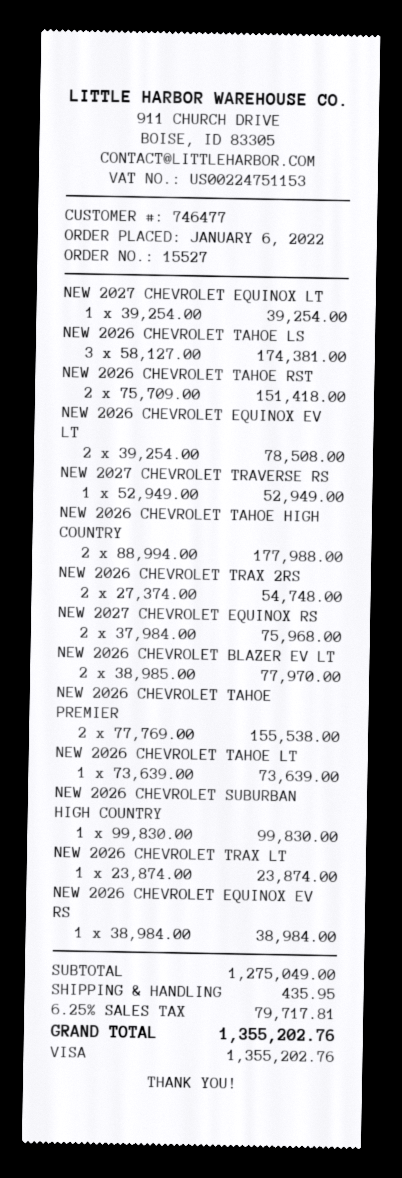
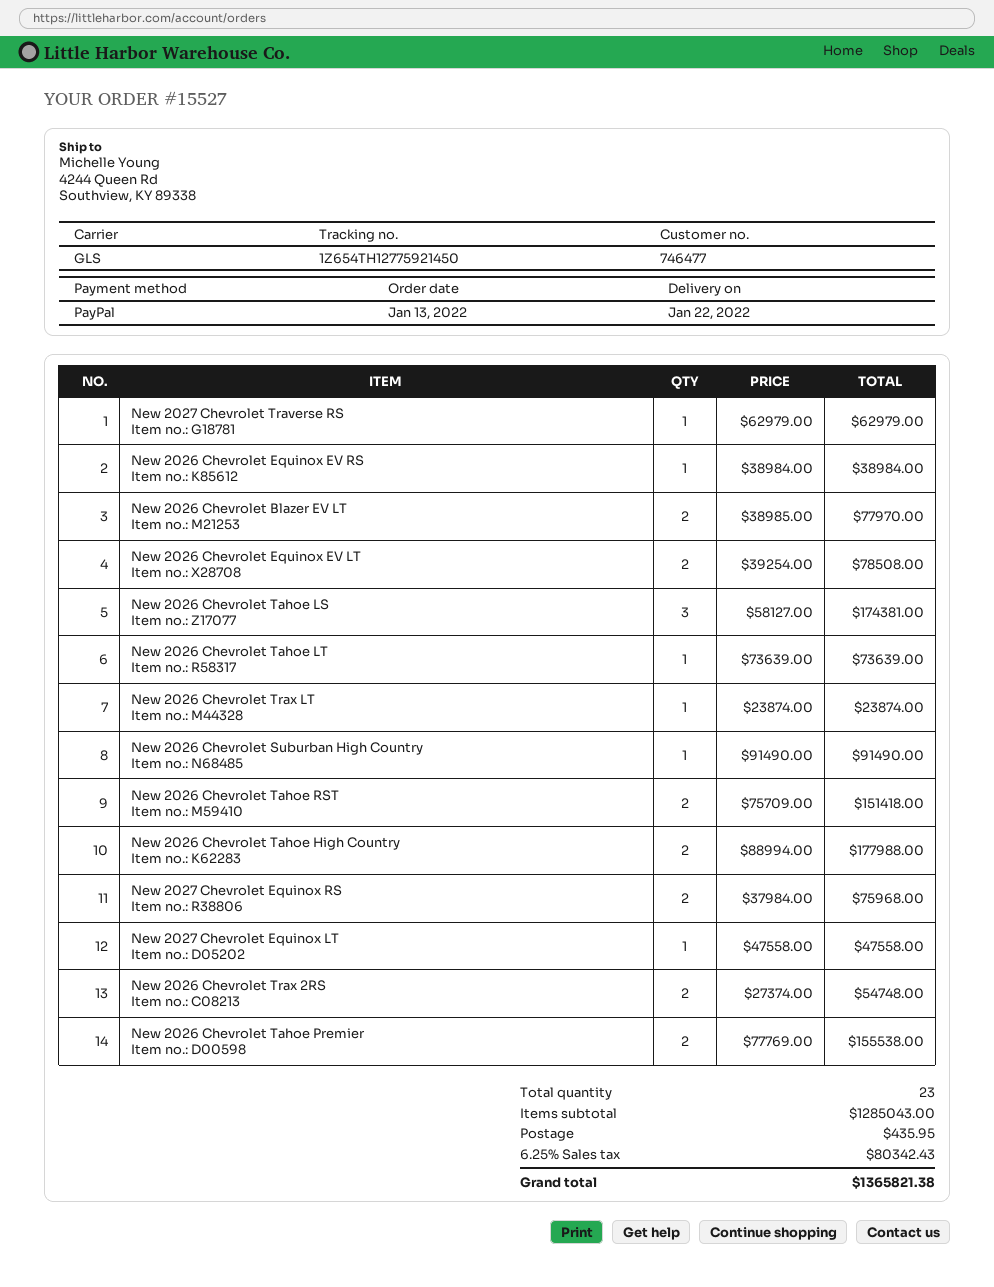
order date: 2022-01-06 -> 2022-01-13
payment method: Visa -> PayPal
NEW 2027 CHEVROLET EQUINOX LT: 1 x 39254.00 = 39254.00 -> 1 x 47558.00 = 47558.00
NEW 2027 CHEVROLET TRAVERSE RS: 1 x 52949.00 = 52949.00 -> 1 x 62979.00 = 62979.00
NEW 2026 CHEVROLET SUBURBAN HIGH COUNTRY: 1 x 99830.00 = 99830.00 -> 1 x 91490.00 = 91490.00
subtotal: 1275049.00 -> 1285043.00
tax: 6.25% = 79717.81 -> 6.25% = 80342.43
total: 1355202.76 -> 1365821.38

